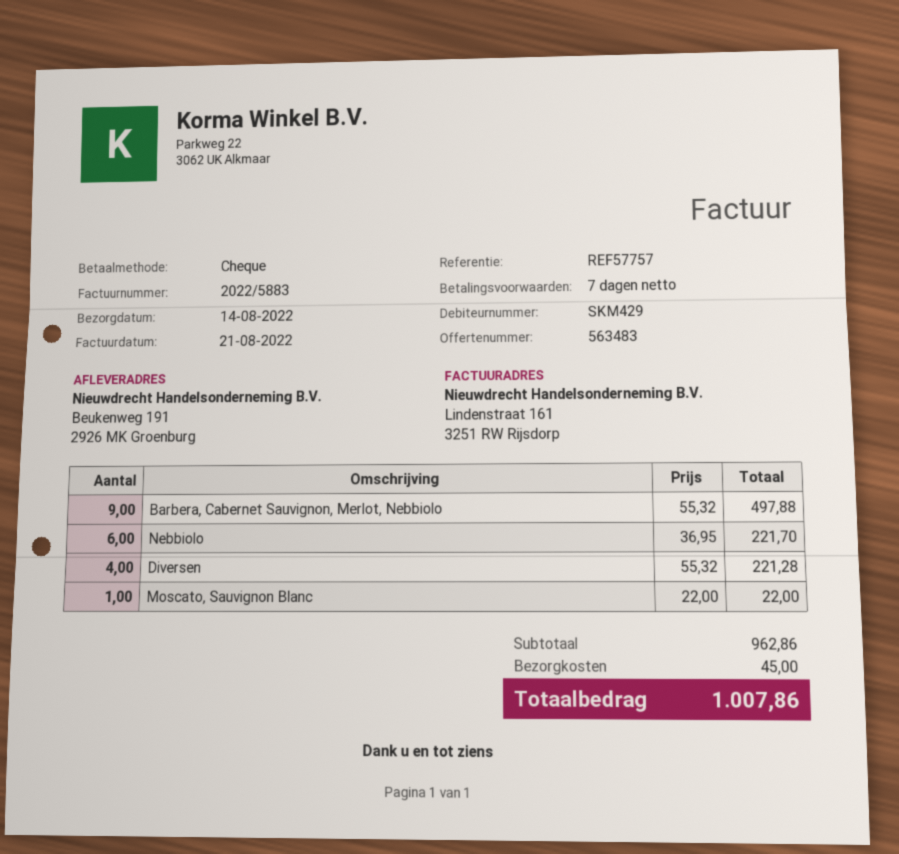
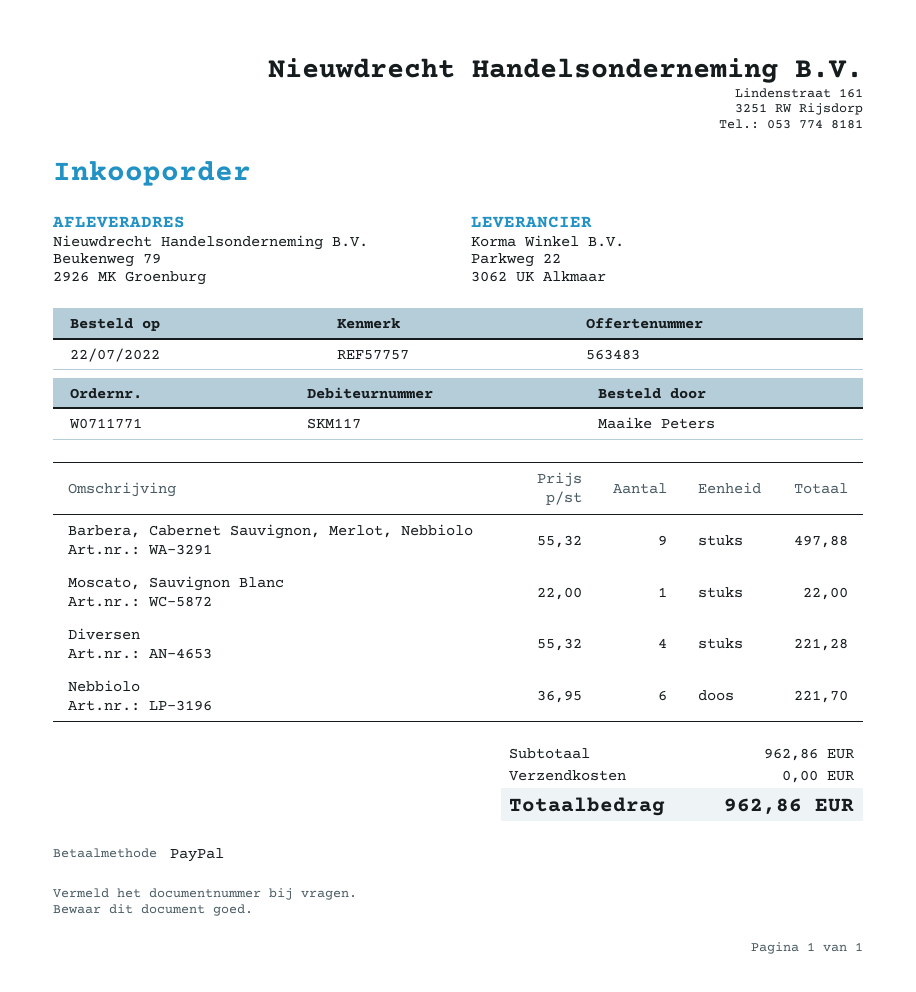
customer number: SKM429 -> SKM117
payment method: cheque -> PayPal
ship to: Beukenweg 191, 2926 MK Groenburg -> Beukenweg 79, 2926 MK Groenburg
shipping: 45.00 -> 0.00
total: 1007.86 -> 962.86

